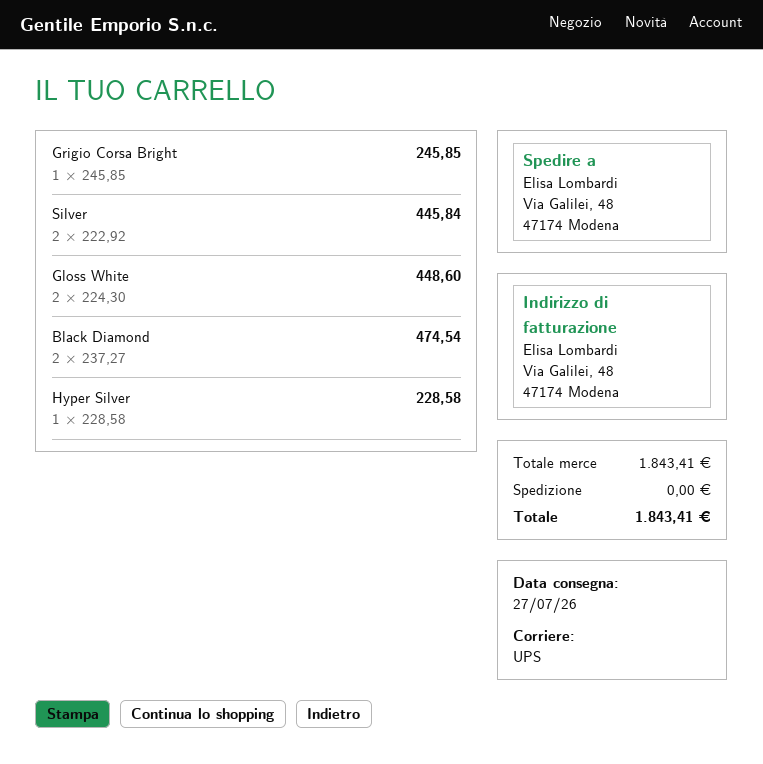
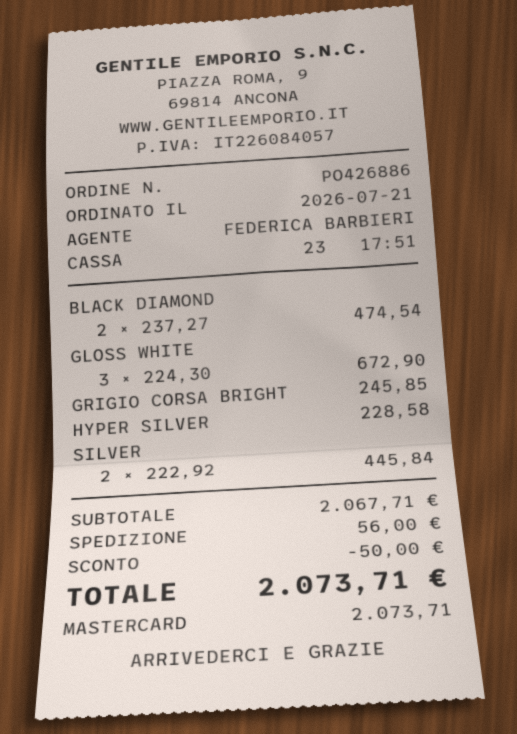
Gloss White: 2 x 224.30 = 448.60 -> 3 x 224.30 = 672.90
subtotal: 1843.41 -> 2067.71
discount: none -> 50.00
shipping: 0.00 -> 56.00
total: 1843.41 -> 2073.71

